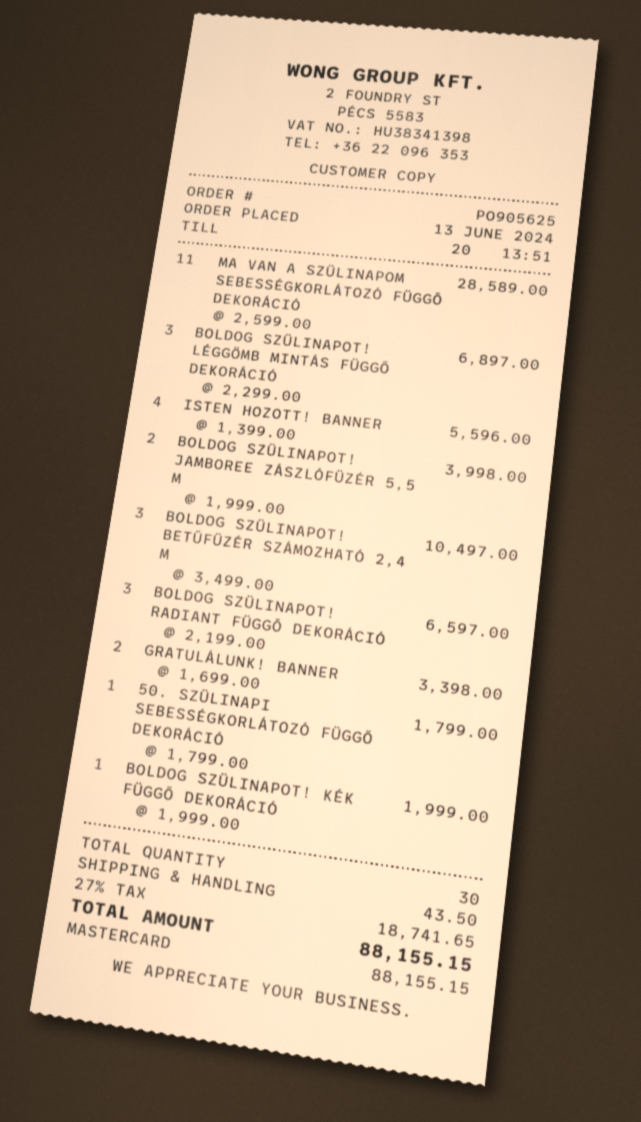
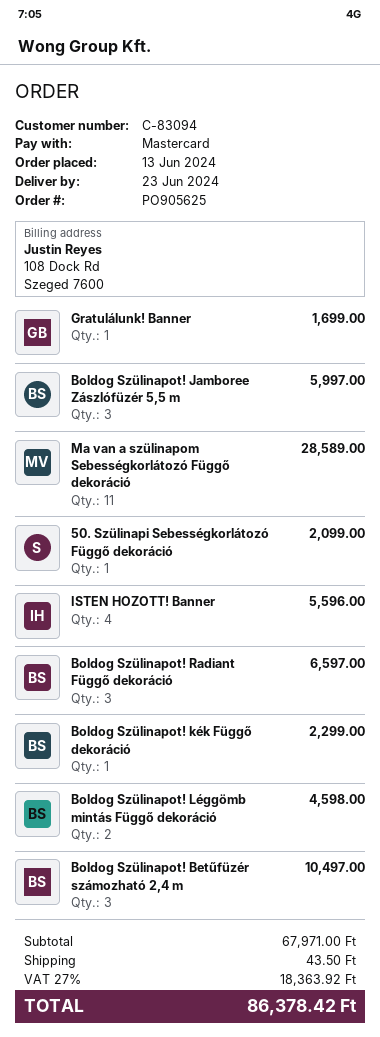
BOLDOG SZÜLINAPOT! LÉGGÖMB MINTÁS FÜGGŐ DEKORÁCIÓ: 3 for 6897.00 -> 2 for 4598.00
BOLDOG SZÜLINAPOT! JAMBOREE ZÁSZLÓFÜZÉR 5,5 M: 2 for 3998.00 -> 3 for 5997.00
GRATULÁLUNK! BANNER: 2 for 3398.00 -> 1 for 1699.00
50. SZÜLINAPI SEBESSÉGKORLÁTOZÓ FÜGGŐ DEKORÁCIÓ: 1 for 1799.00 -> 1 for 2099.00
BOLDOG SZÜLINAPOT! KÉK FÜGGŐ DEKORÁCIÓ: 1 for 1999.00 -> 1 for 2299.00
tax: 27% = 18741.65 -> 27% = 18363.92
total: 88155.15 -> 86378.42

